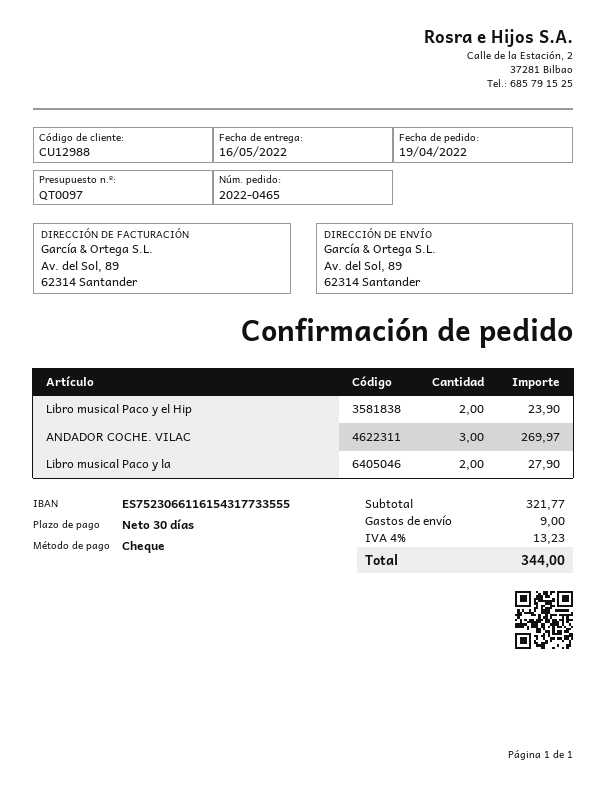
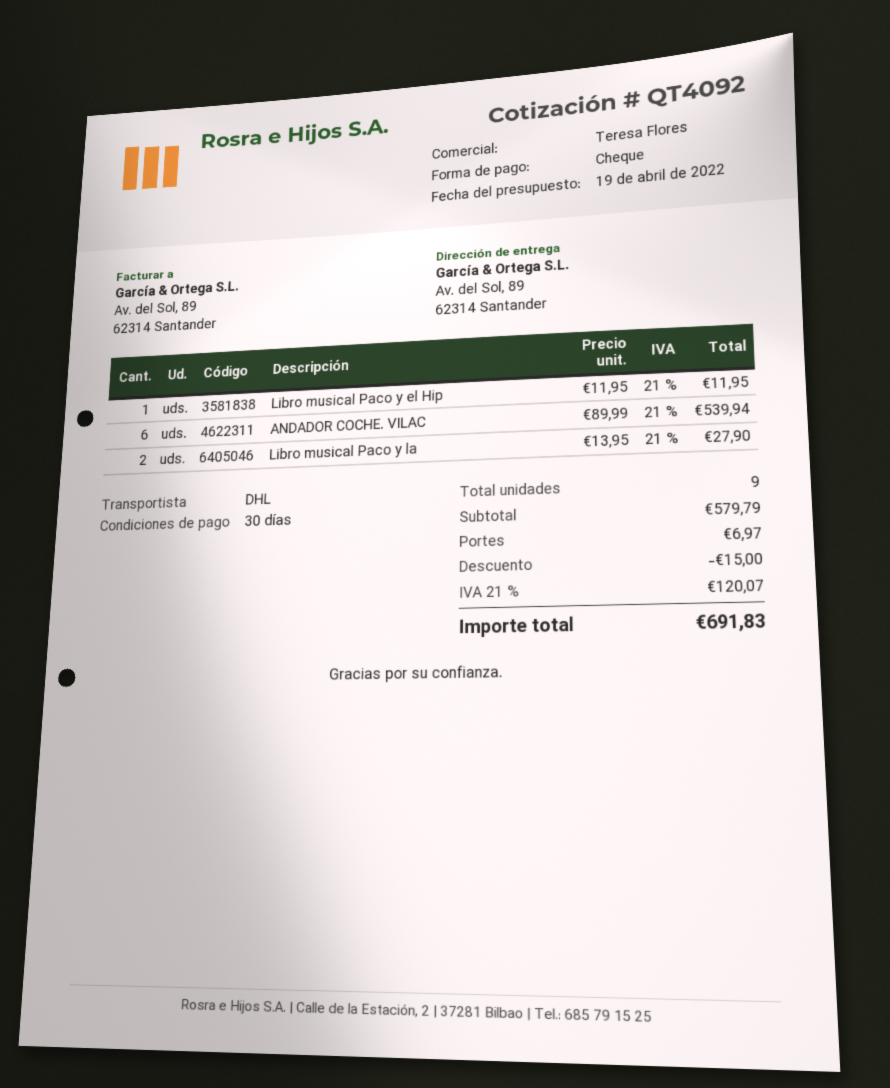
quote number: QT0097 -> QT4092
Libro musical Paco y el Hip: 2 for 23.90 -> 1 for 11.95
ANDADOR COCHE. VILAC: 3 for 269.97 -> 6 for 539.94
subtotal: 321.77 -> 579.79
discount: none -> 15.00
shipping: 9.00 -> 6.97
tax: 4% = 13.23 -> 21% = 120.07
total: 344.00 -> 691.83

